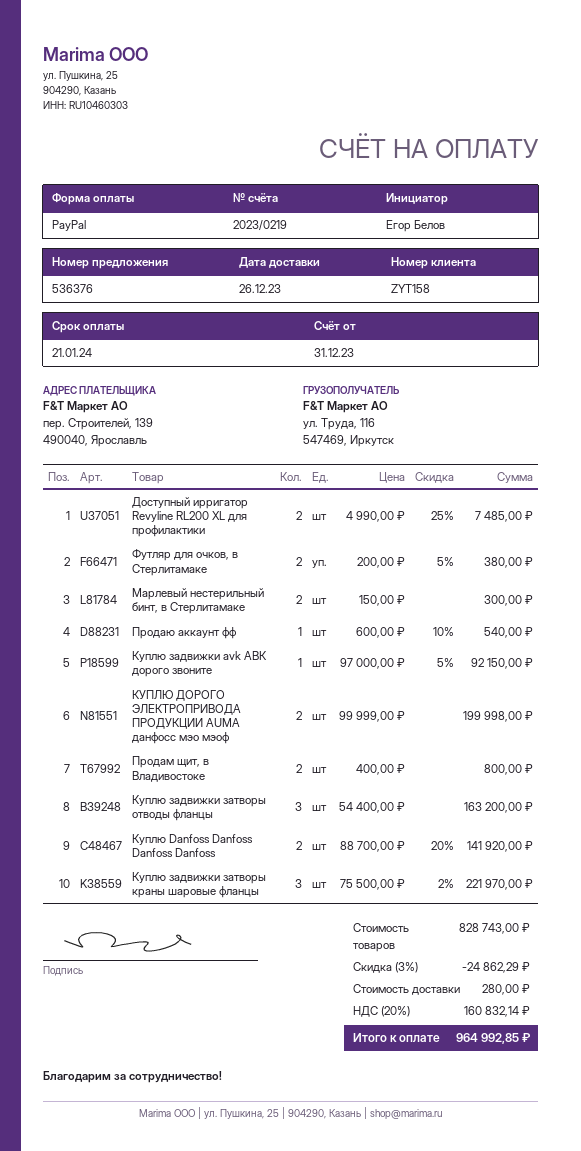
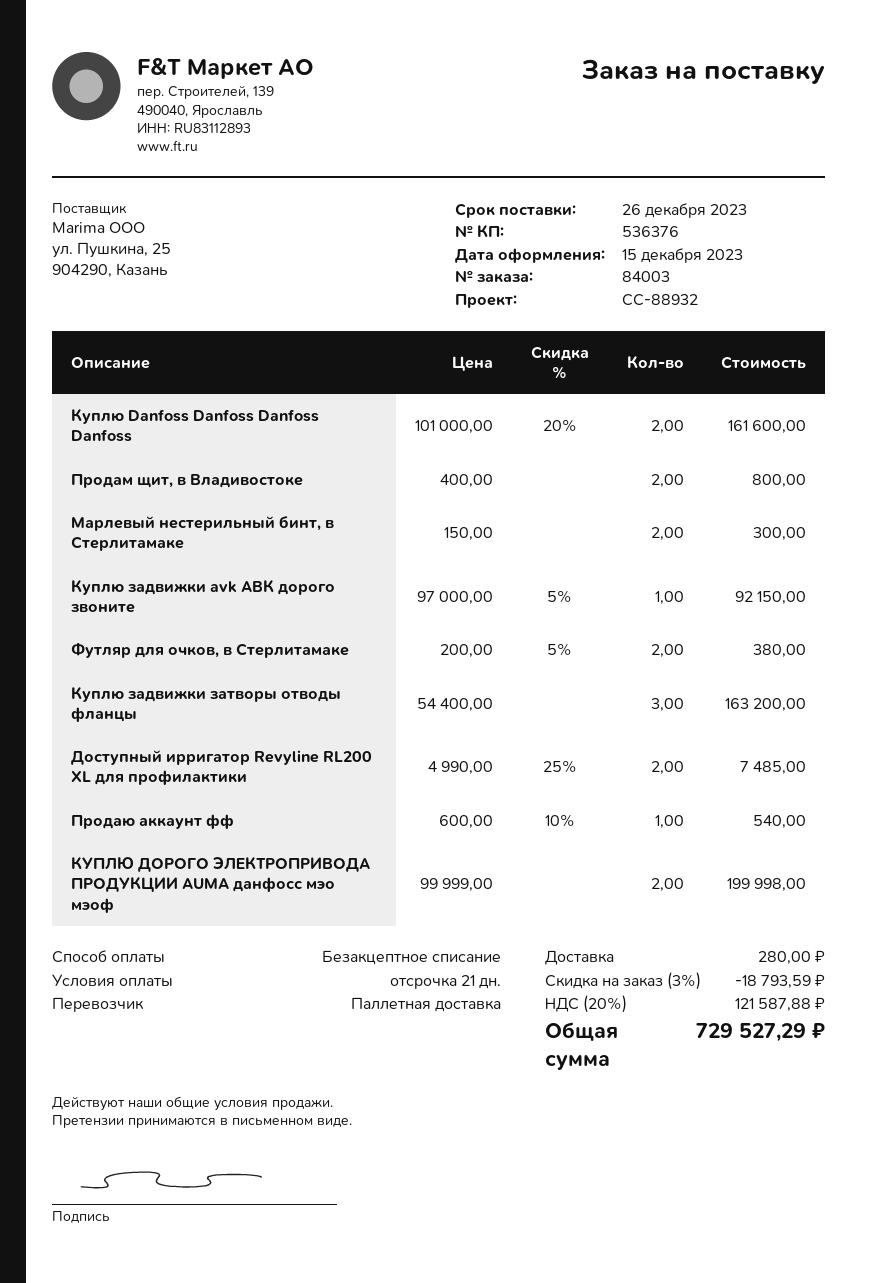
payment method: PayPal -> direct debit
Куплю Danfoss Danfoss Danfoss Danfoss: 2 x 88700.00 - 20% = 141920.00 -> 2 x 101000.00 - 20% = 161600.00
Куплю задвижки затворы краны шаровые фланцы: 3 x 75500.00 - 2% = 221970.00 -> none
discount: 3% = 24862.29 -> 3% = 18793.59
tax: 20% = 160832.14 -> 20% = 121587.88
total: 964992.85 -> 729527.29

